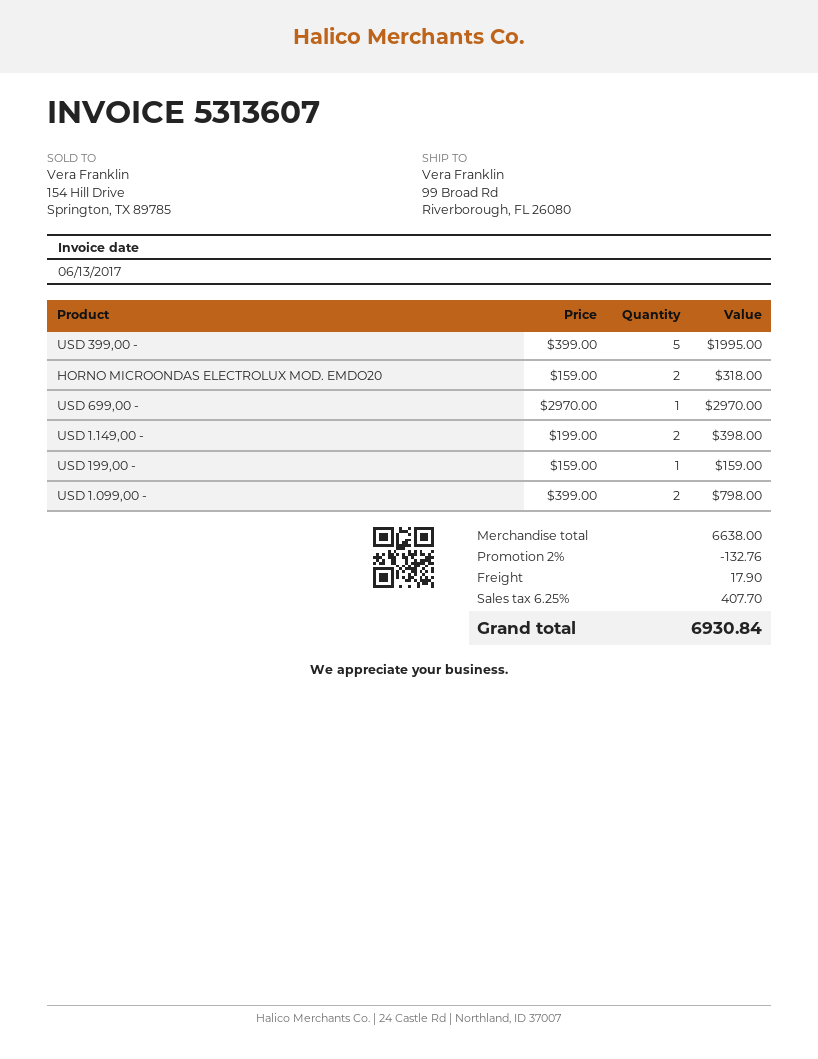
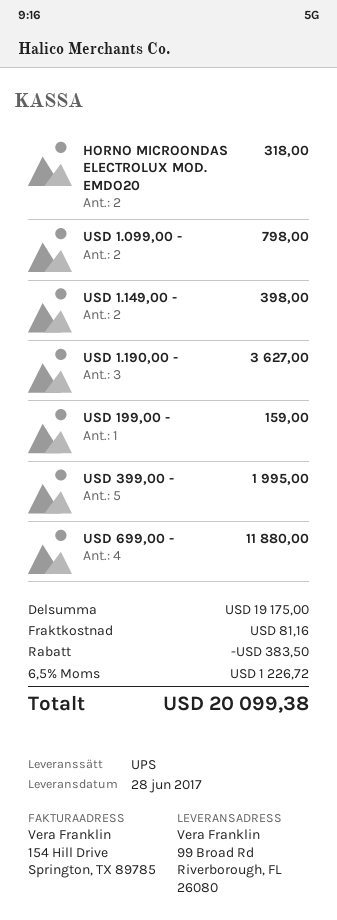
USD 699,00 -: 1 for 2970.00 -> 4 for 11880.00
USD 1.190,00 -: none -> 3 for 3627.00
subtotal: 6638.00 -> 19175.00
discount: 132.76 -> 383.50
shipping: 17.90 -> 81.16
tax: 6.25% = 407.70 -> 6.5% = 1226.72
total: 6930.84 -> 20099.38

